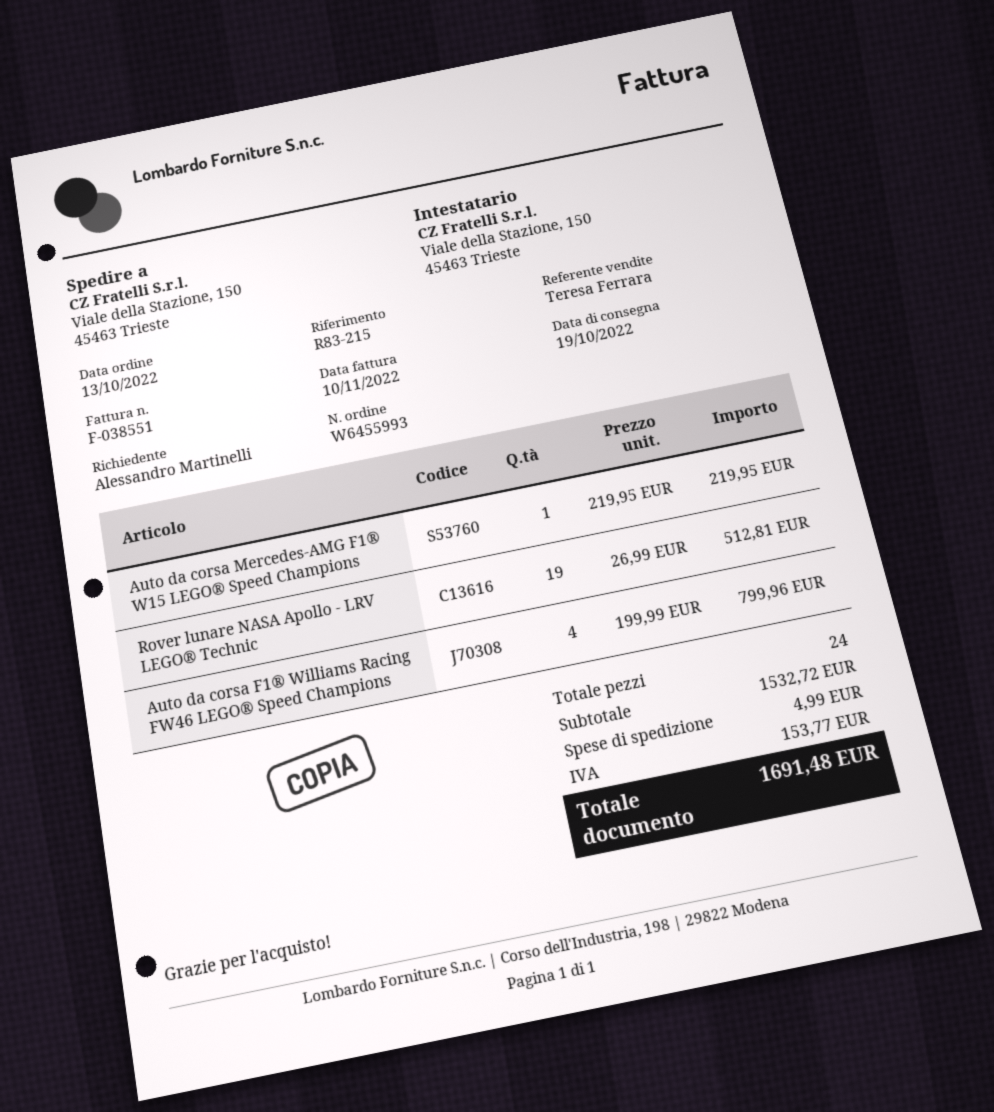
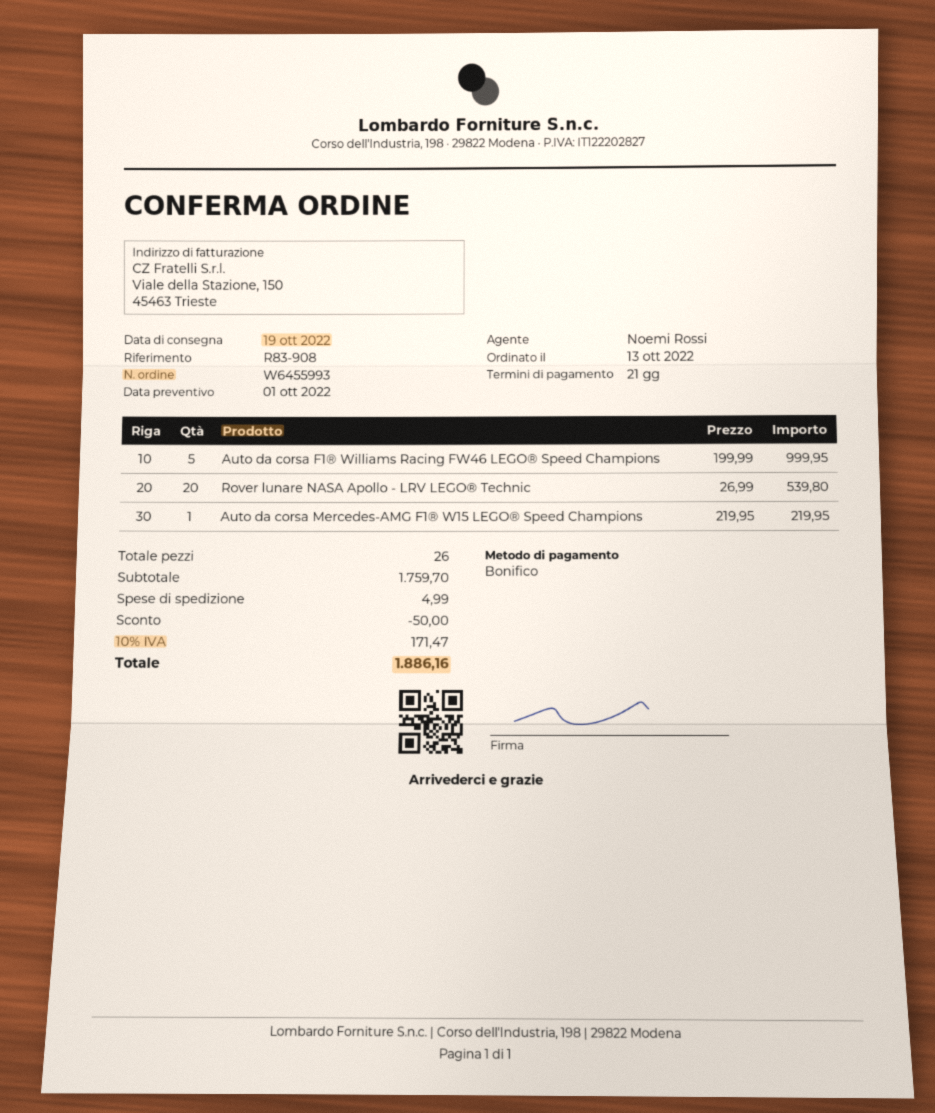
reference: R83-215 -> R83-908
sales rep: Teresa Ferrara -> Noemi Rossi
Rover lunare NASA Apollo - LRV LEGO® Technic: 19 x 26.99 = 512.81 -> 20 x 26.99 = 539.80
Auto da corsa F1® Williams Racing FW46 LEGO® Speed Champions: 4 x 199.99 = 799.96 -> 5 x 199.99 = 999.95
total quantity: 24 -> 26
subtotal: 1532.72 -> 1759.70
discount: none -> 50.00
tax: 153.77 -> 171.47
total: 1691.48 -> 1886.16

